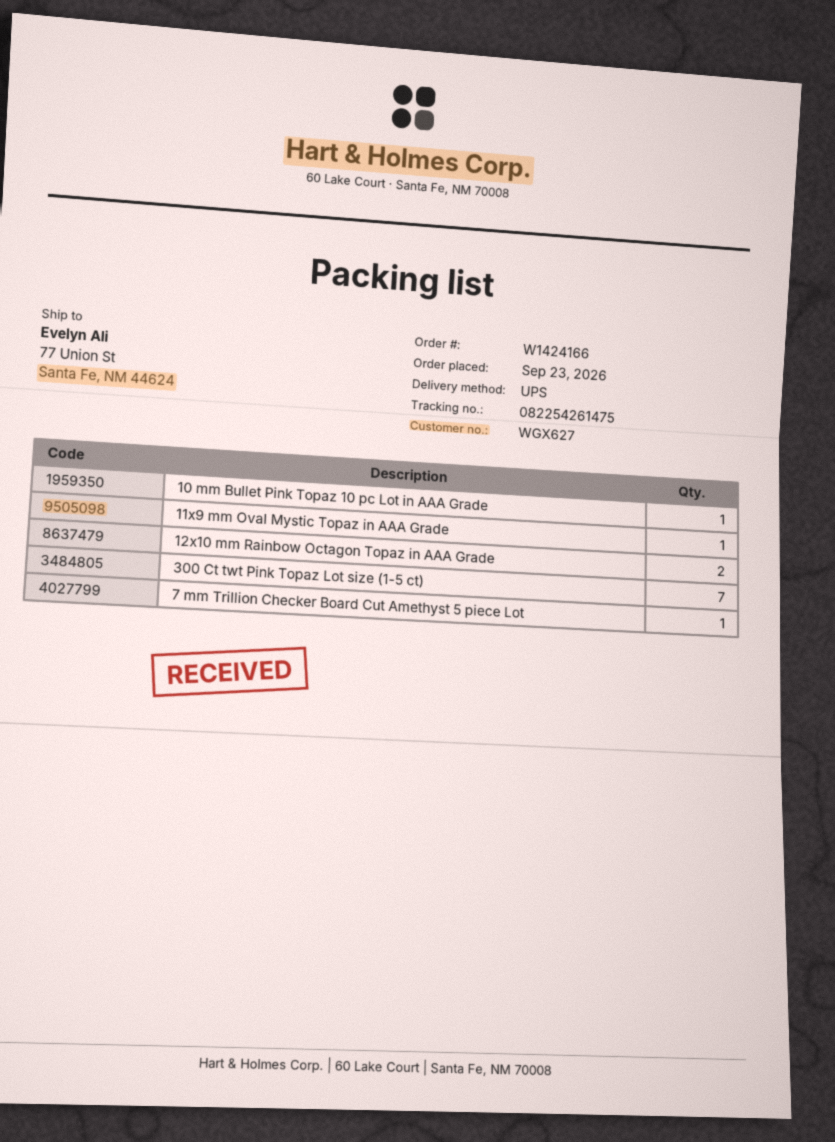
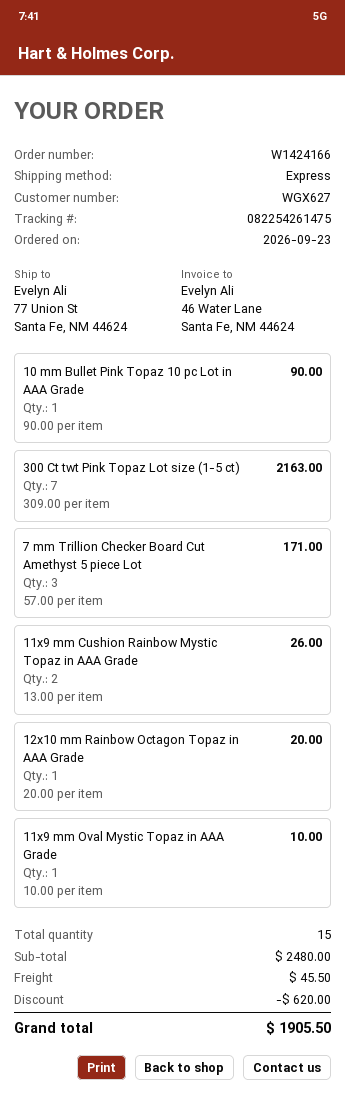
shipping method: UPS -> express
12x10 mm Rainbow Octagon Topaz in AAA Grade: 2 -> 1
7 mm Trillion Checker Board Cut Amethyst 5 piece Lot: 1 -> 3
11x9 mm Cushion Rainbow Mystic Topaz in AAA Grade: none -> 2

